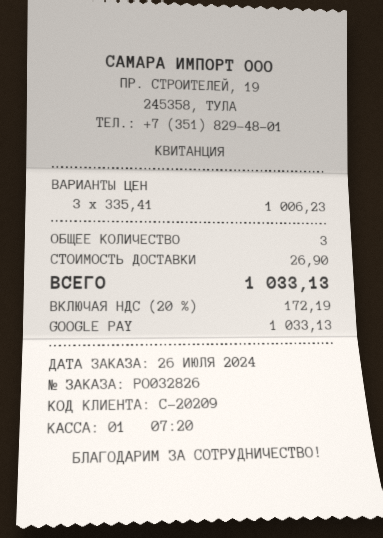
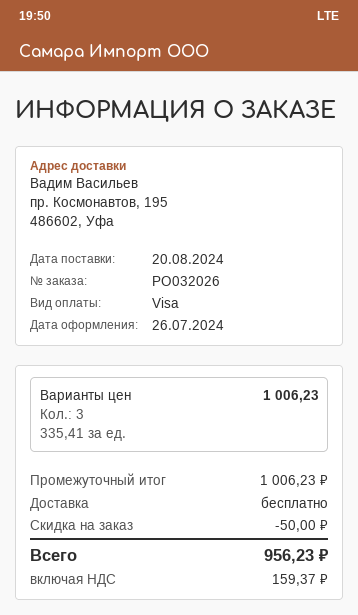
order number: PO032826 -> PO032026
payment method: Google Pay -> Visa
discount: none -> 50.00
shipping: 26.90 -> 0.00
tax: 172.19 -> 159.37
total: 1033.13 -> 956.23

